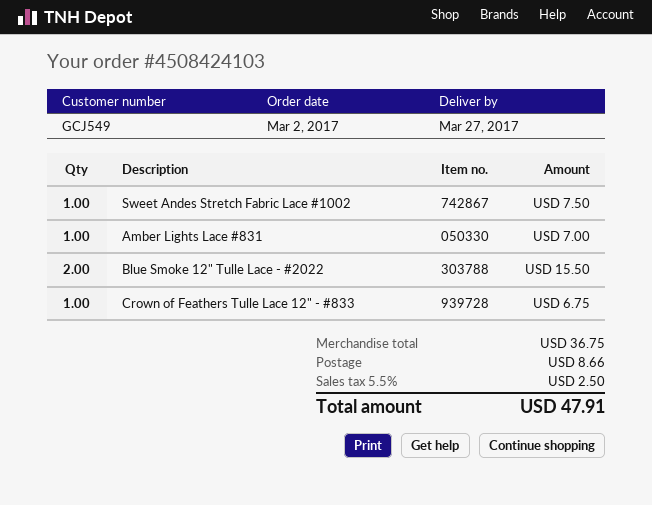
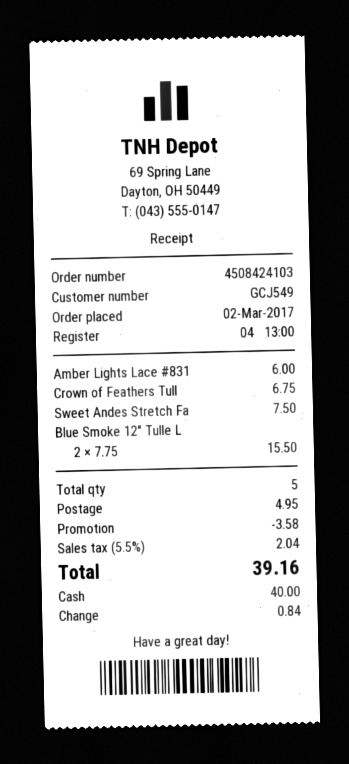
Amber Lights Lace #831: 1 for 7.00 -> 1 for 6.00
discount: none -> 3.58
shipping: 8.66 -> 4.95
tax: 5.5% = 2.50 -> 5.5% = 2.04
total: 47.91 -> 39.16

